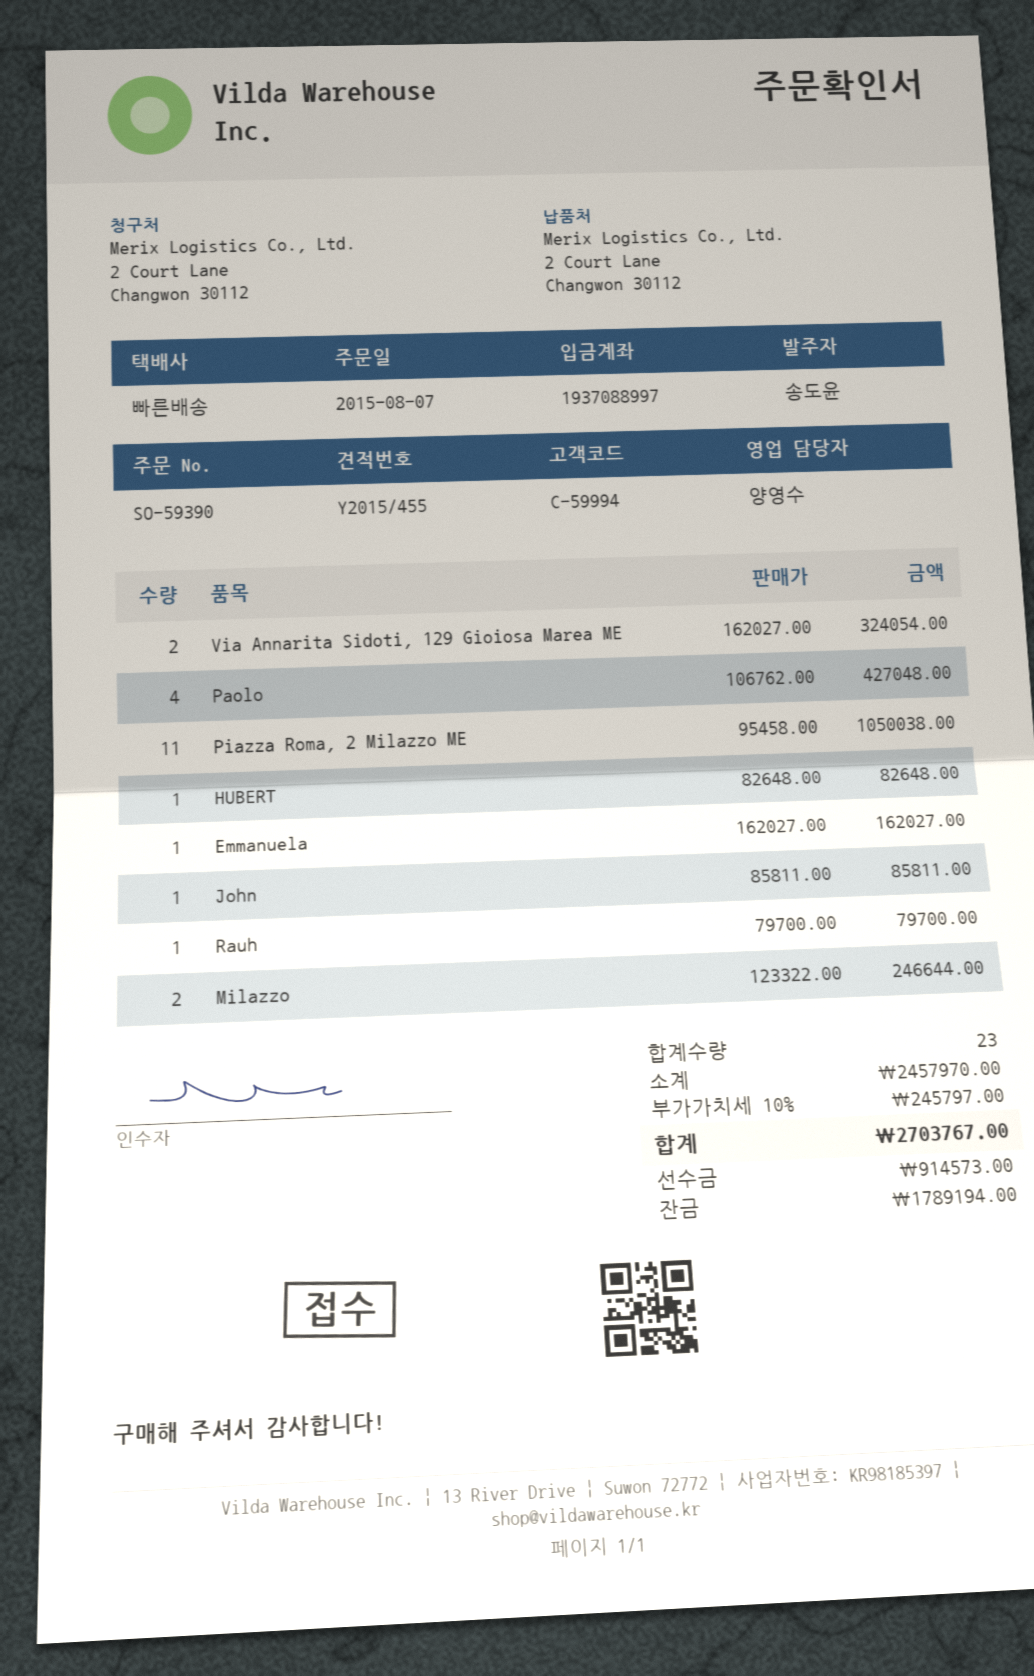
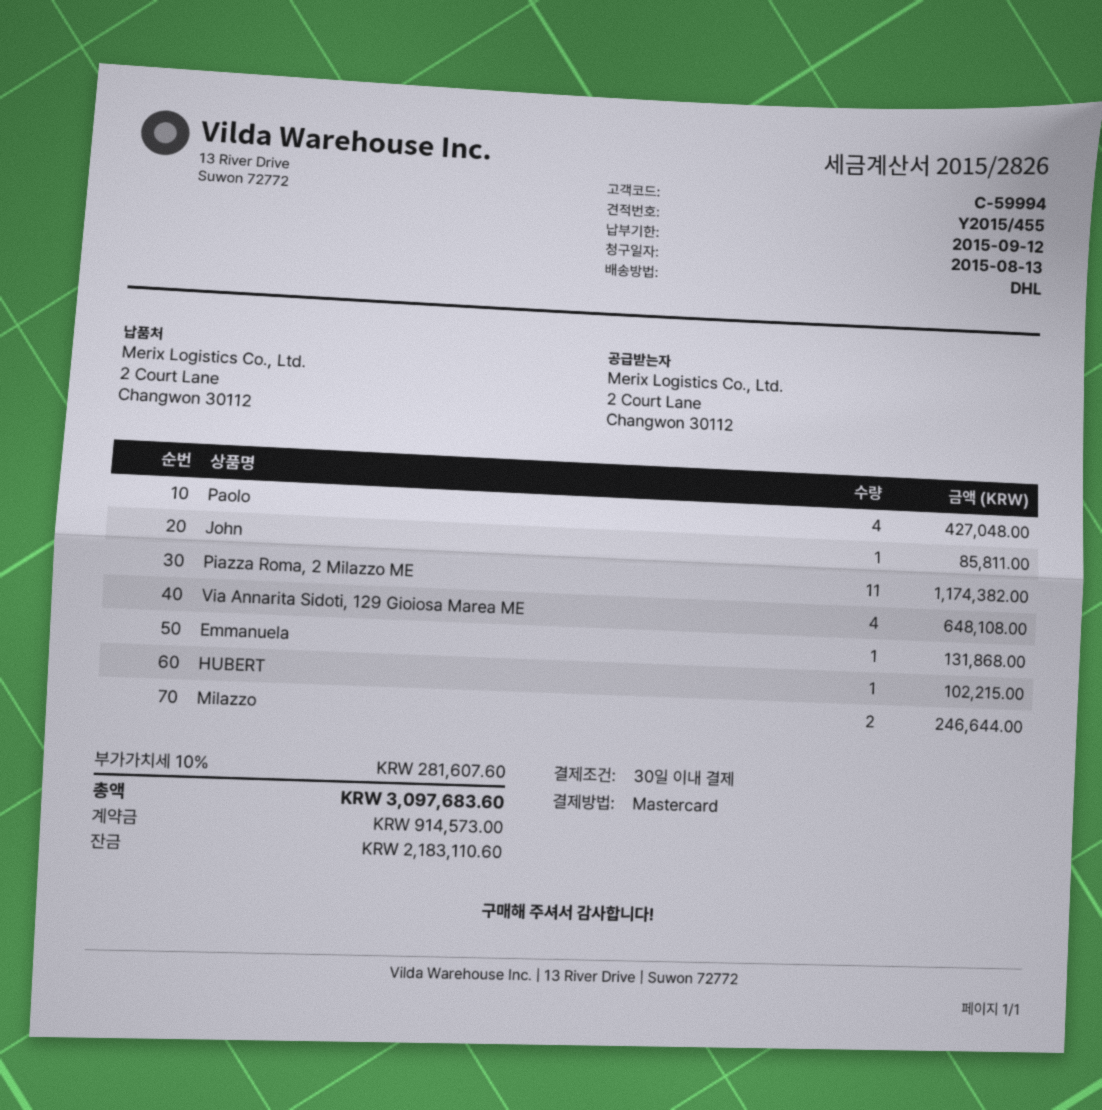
shipping method: express -> DHL
Via Annarita Sidoti, 129 Gioiosa Marea ME: 2 for 324054.00 -> 4 for 648108.00
Piazza Roma, 2 Milazzo ME: 11 for 1050038.00 -> 11 for 1174382.00
HUBERT: 1 for 82648.00 -> 1 for 102215.00
Emmanuela: 1 for 162027.00 -> 1 for 131868.00
Rauh: 1 for 79700.00 -> none
tax: 10% = 245797.00 -> 10% = 281607.60
total: 2703767.00 -> 3097683.60
balance: 1789194.00 -> 2183110.60

